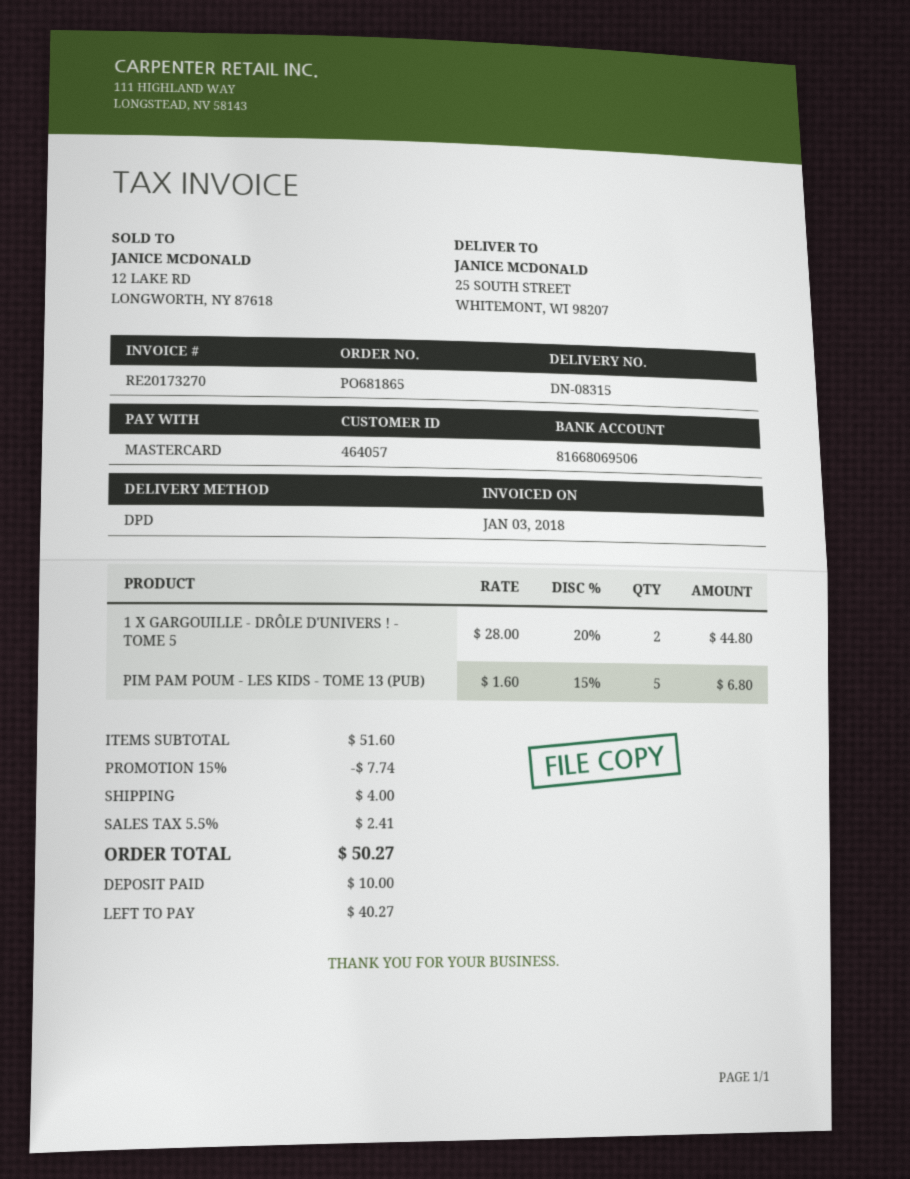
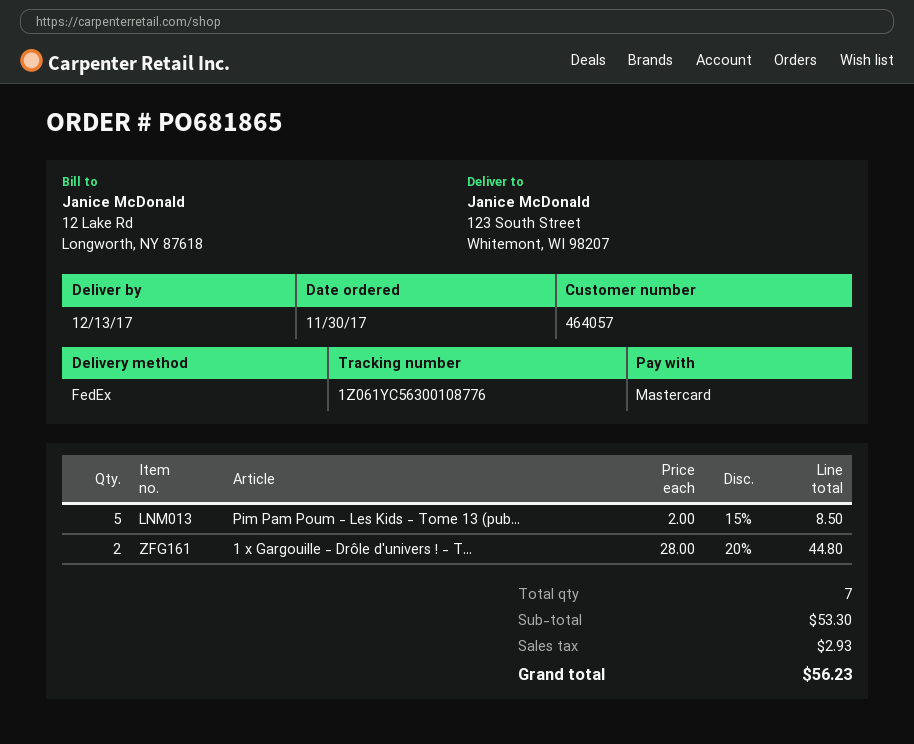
shipping method: DPD -> FedEx
ship to: 25 SOUTH STREET, WHITEMONT, WI 98207 -> 123 South Street, Whitemont, WI 98207
PIM PAM POUM - LES KIDS - TOME 13 (PUB): 5 x 1.60 - 15% = 6.80 -> 5 x 2.00 - 15% = 8.50
subtotal: 51.60 -> 53.30
discount: 15% = 7.74 -> none
shipping: 4.00 -> none
tax: 2.41 -> 2.93
total: 50.27 -> 56.23

